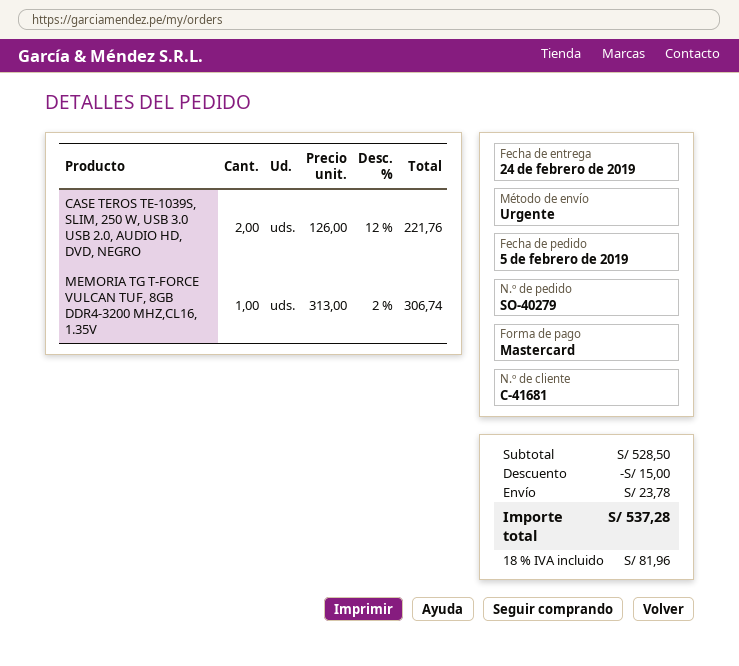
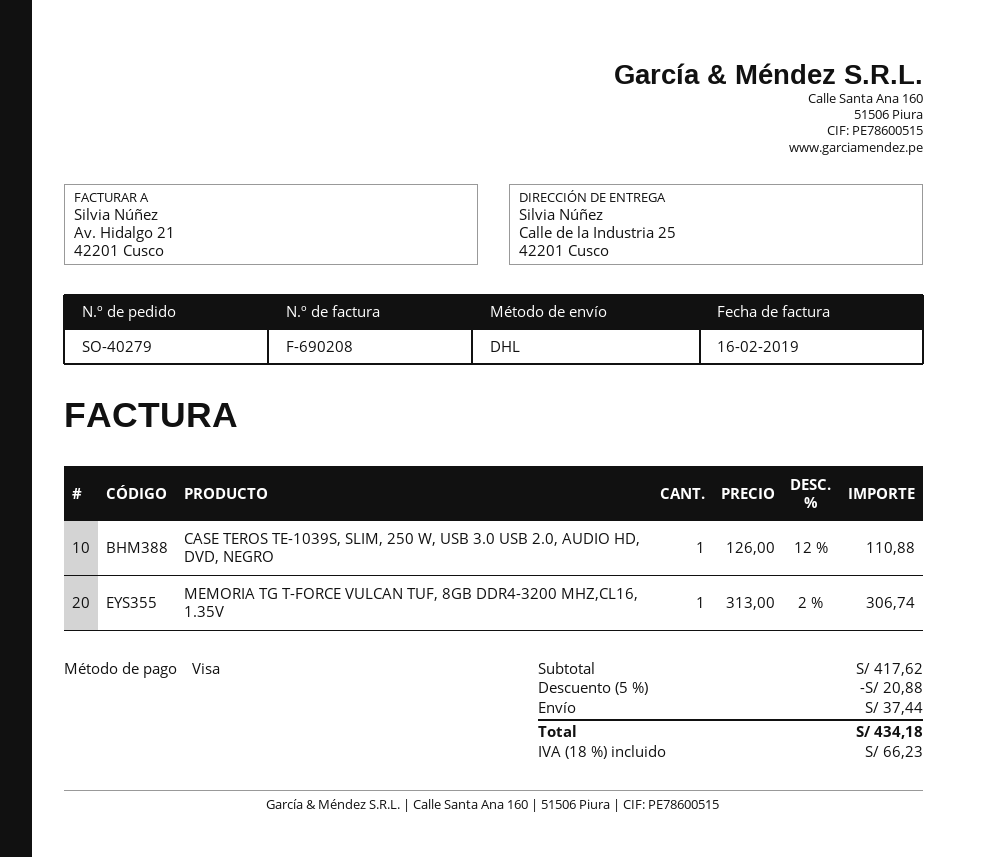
payment method: Mastercard -> Visa
shipping method: express -> DHL
CASE TEROS TE-1039S, SLIM, 250 W, USB 3.0 USB 2.0, AUDIO HD, DVD, NEGRO: 2 x 126.00 - 12% = 221.76 -> 1 x 126.00 - 12% = 110.88
subtotal: 528.50 -> 417.62
discount: 15.00 -> 20.88
shipping: 23.78 -> 37.44
tax: 18% = 81.96 -> 18% = 66.23
total: 537.28 -> 434.18

